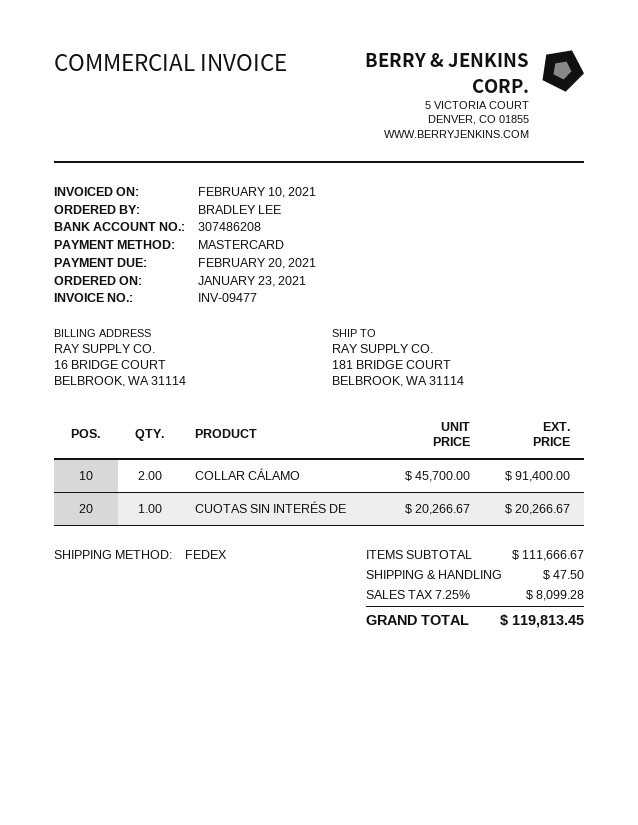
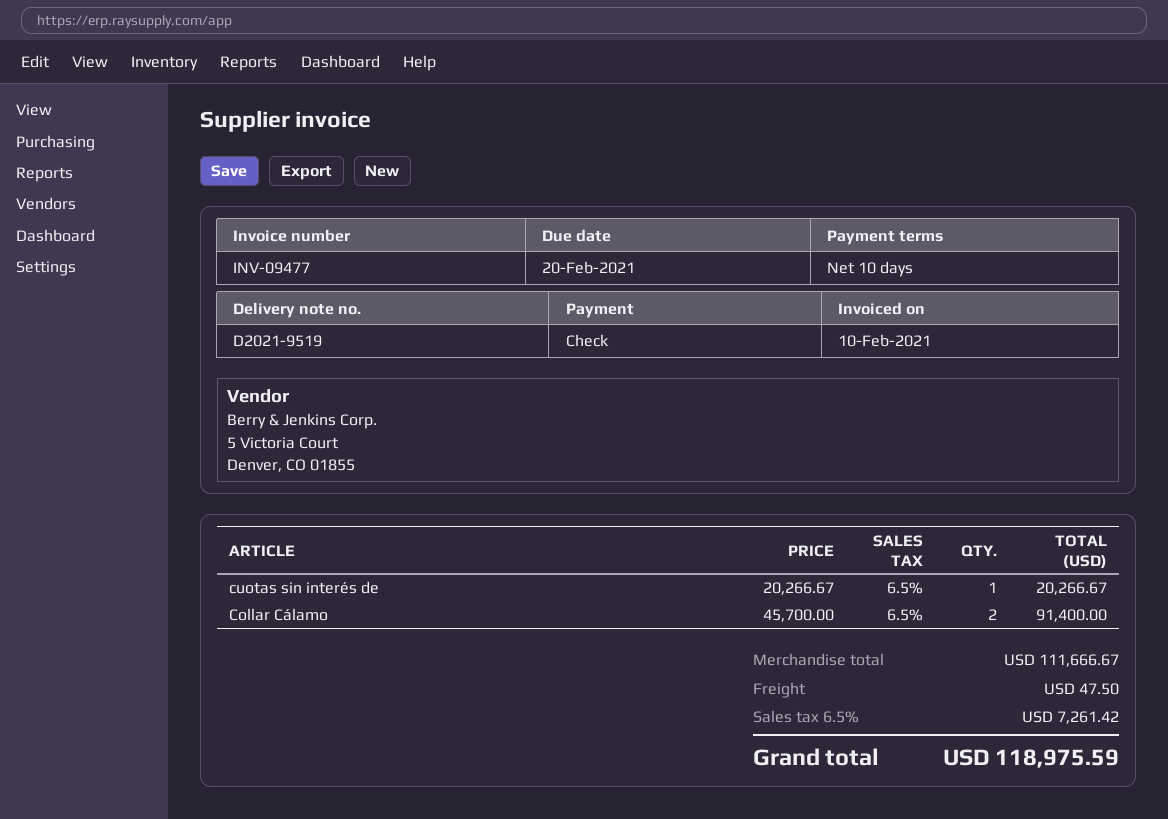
payment method: Mastercard -> cheque
tax: 7.25% = 8099.28 -> 6.5% = 7261.42
total: 119813.45 -> 118975.59

